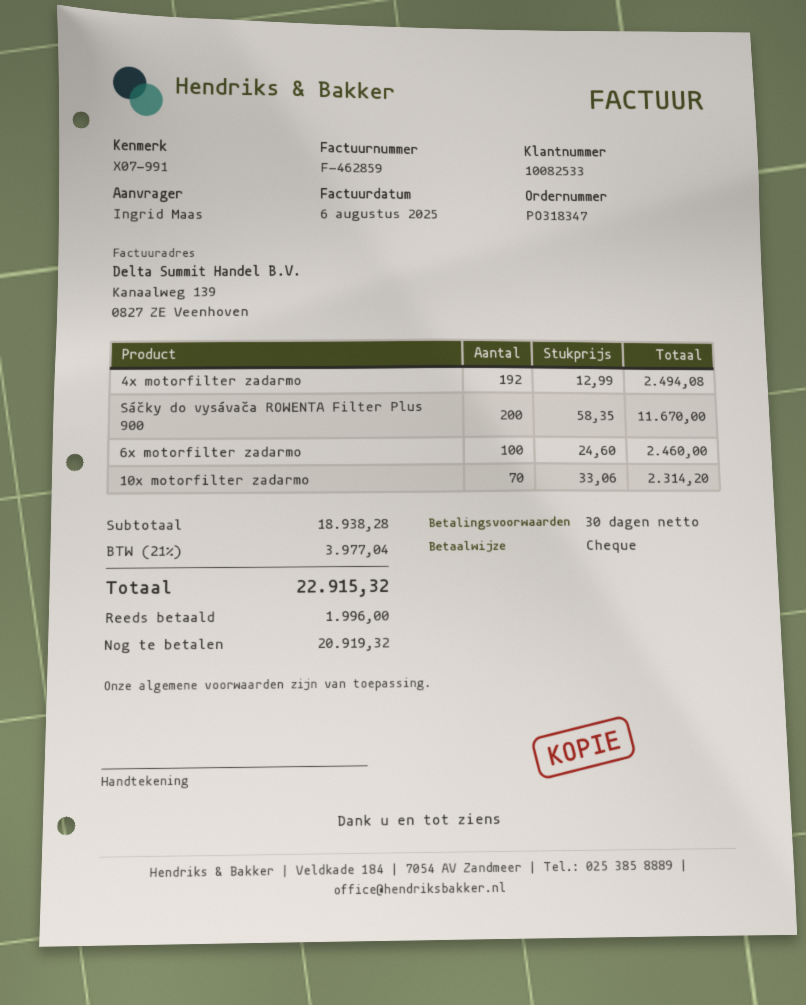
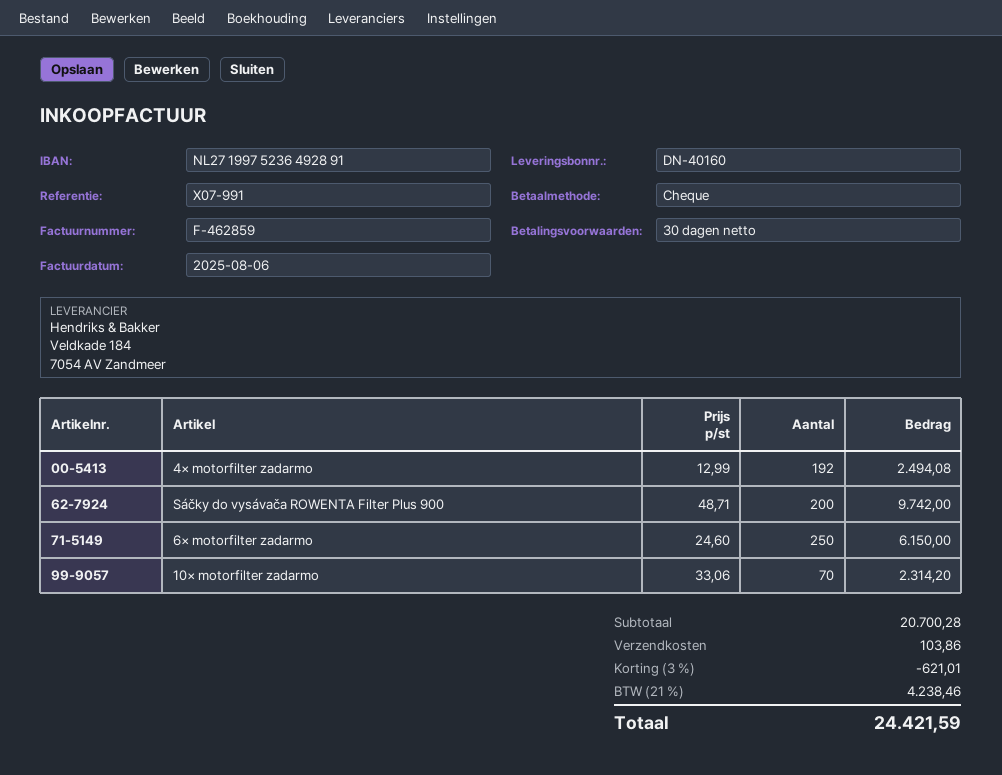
Sáčky do vysávača ROWENTA Filter Plus 900: 200 x 58.35 = 11670.00 -> 200 x 48.71 = 9742.00
6× motorfilter zadarmo: 100 x 24.60 = 2460.00 -> 250 x 24.60 = 6150.00
subtotal: 18938.28 -> 20700.28
discount: none -> 3% = 621.01
shipping: none -> 103.86
tax: 21% = 3977.04 -> 21% = 4238.46
total: 22915.32 -> 24421.59

